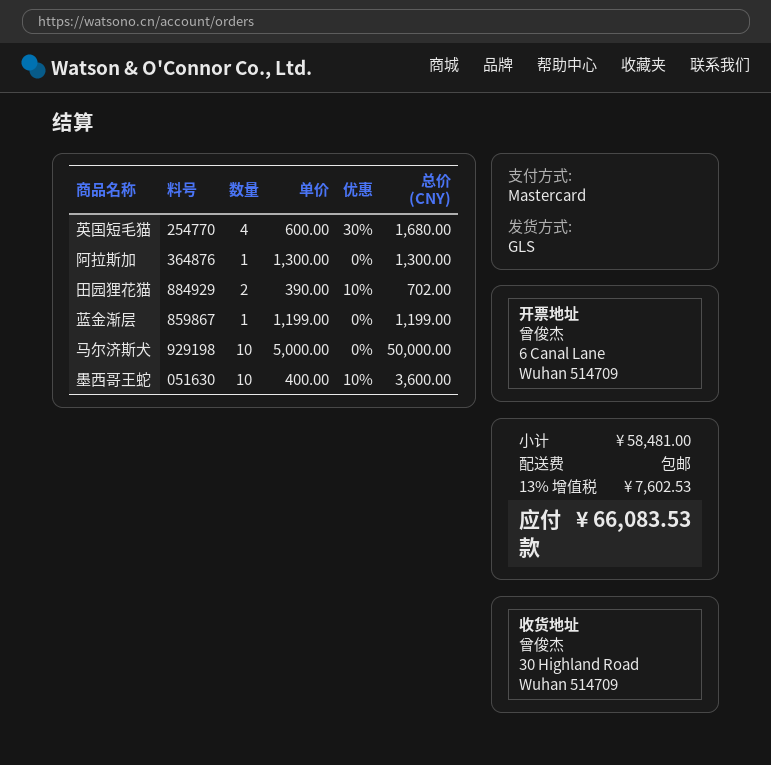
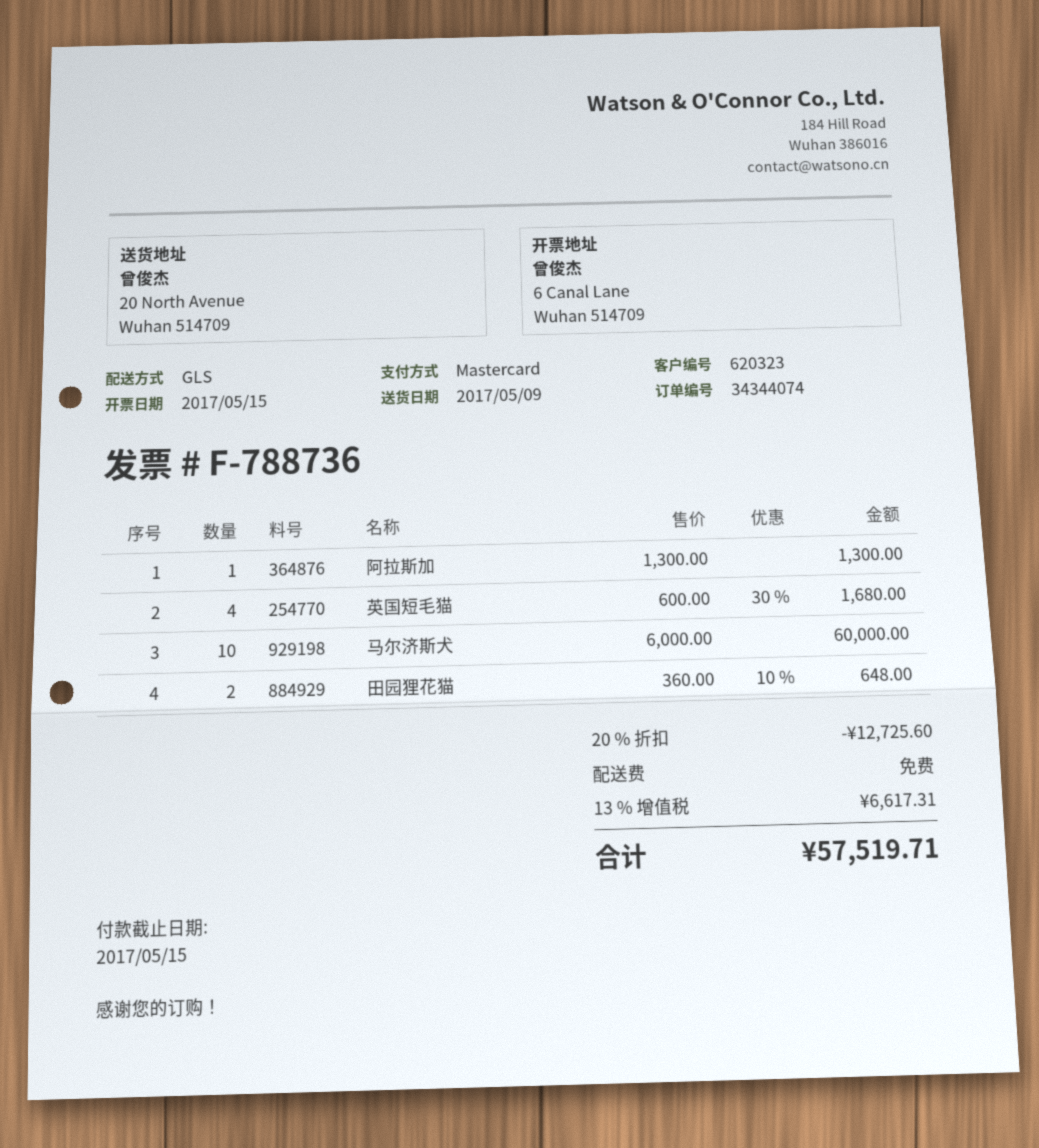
ship to: 30 Highland Road, Wuhan 514709 -> 20 North Avenue, Wuhan 514709
田园狸花猫: 2 x 390.00 - 10% = 702.00 -> 2 x 360.00 - 10% = 648.00
蓝金渐层: 1 x 1199.00 = 1199.00 -> none
马尔济斯犬: 10 x 5000.00 = 50000.00 -> 10 x 6000.00 = 60000.00
墨西哥王蛇: 10 x 400.00 - 10% = 3600.00 -> none
discount: none -> 20% = 12725.60
tax: 13% = 7602.53 -> 13% = 6617.31
total: 66083.53 -> 57519.71

